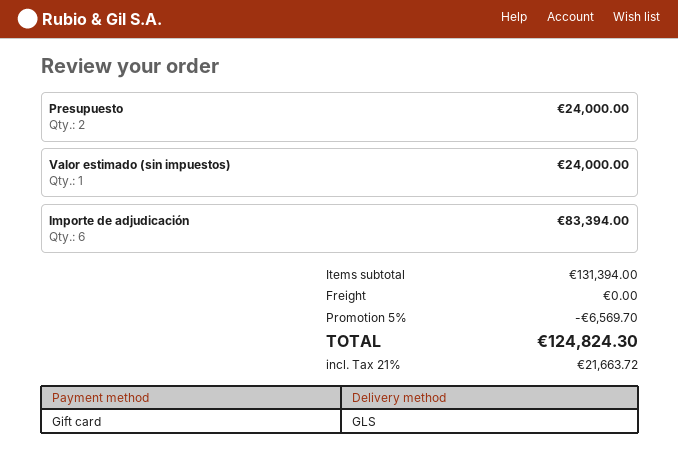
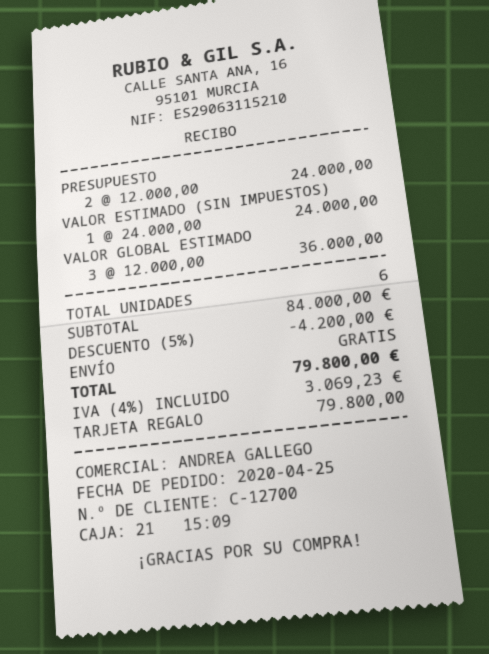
Importe de adjudicación: 6 for 83394.00 -> none
VALOR GLOBAL ESTIMADO: none -> 3 for 36000.00
subtotal: 131394.00 -> 84000.00
discount: 5% = 6569.70 -> 5% = 4200.00
tax: 21% = 21663.72 -> 4% = 3069.23
total: 124824.30 -> 79800.00

